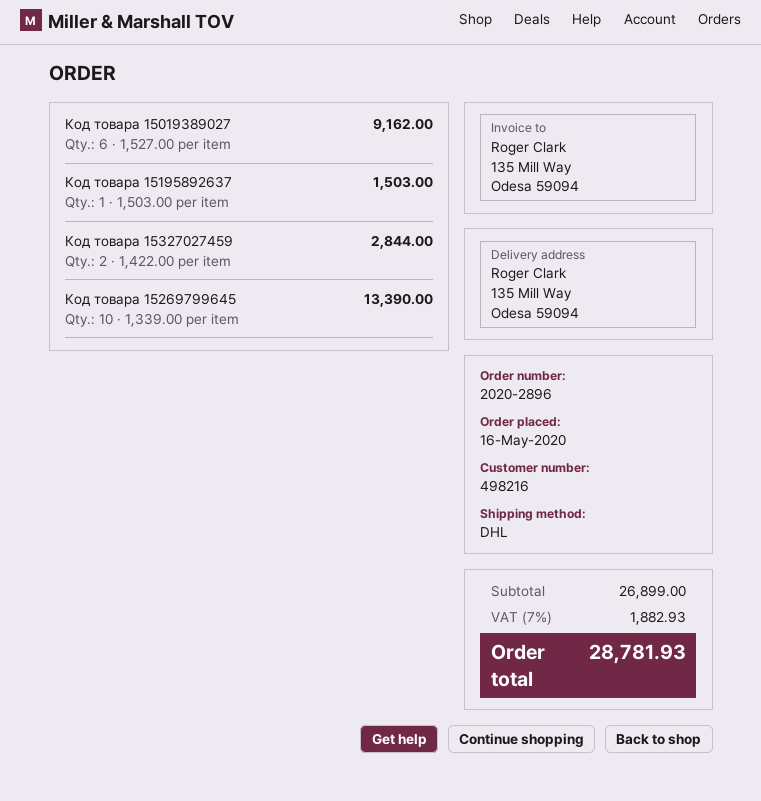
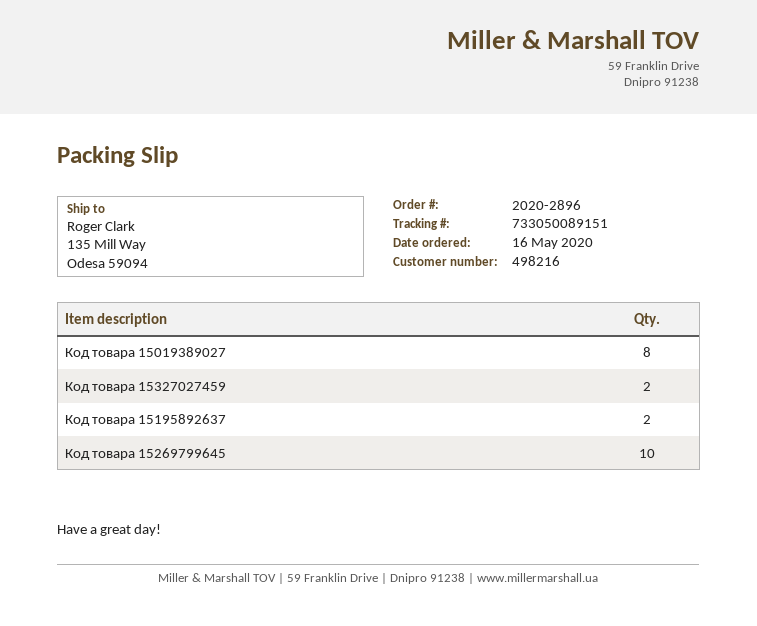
Код товара 15019389027: 6 -> 8
Код товара 15195892637: 1 -> 2

